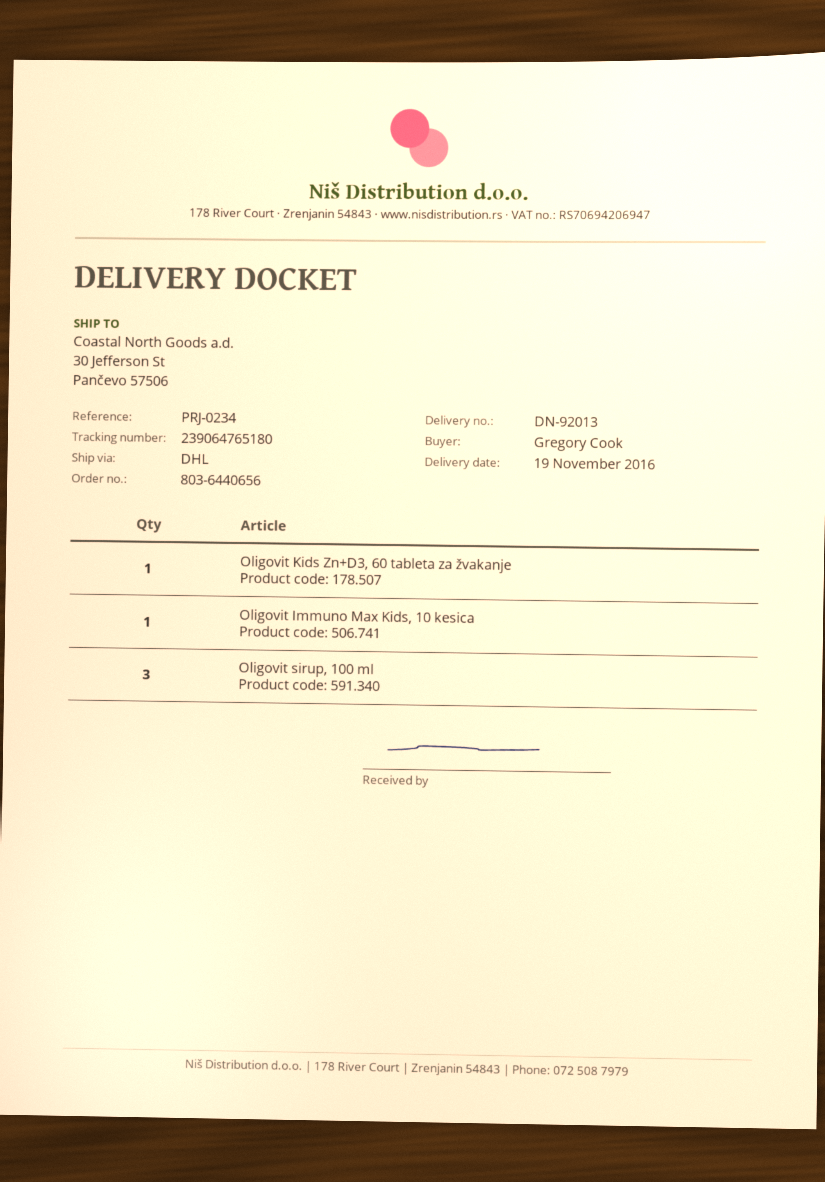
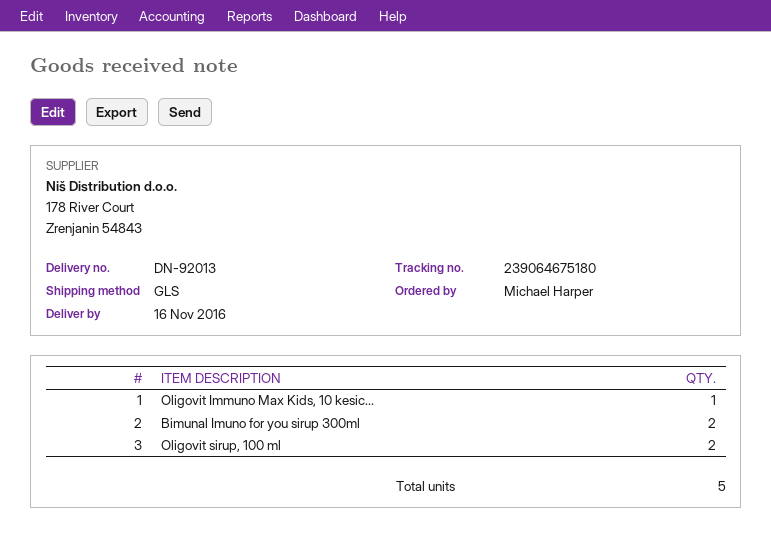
delivery date: 2016-11-19 -> 2016-11-16
ordered by: Gregory Cook -> Michael Harper
shipping method: DHL -> GLS
tracking number: 239064765180 -> 239064675180
Oligovit Kids Zn+D3, 60 tableta za žvakanje: 1 -> none
Oligovit sirup, 100 ml: 3 -> 2
Bimunal Imuno for you sirup 300ml: none -> 2

